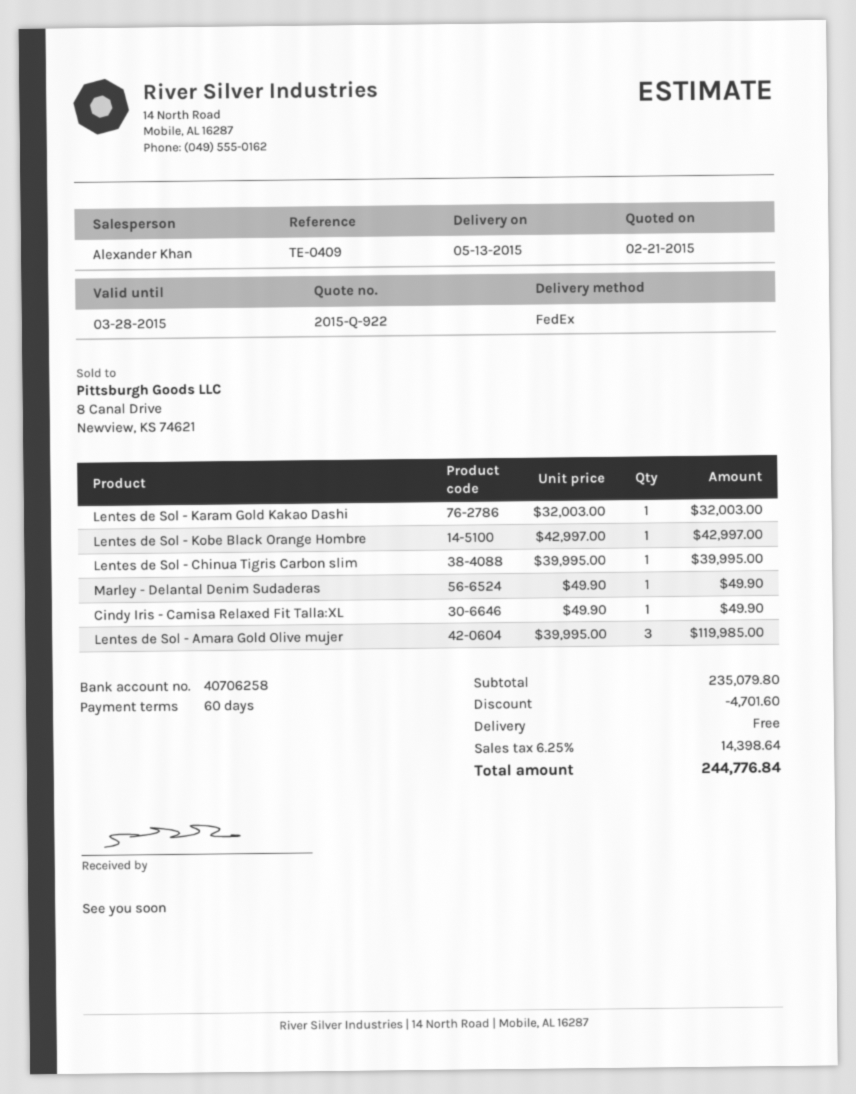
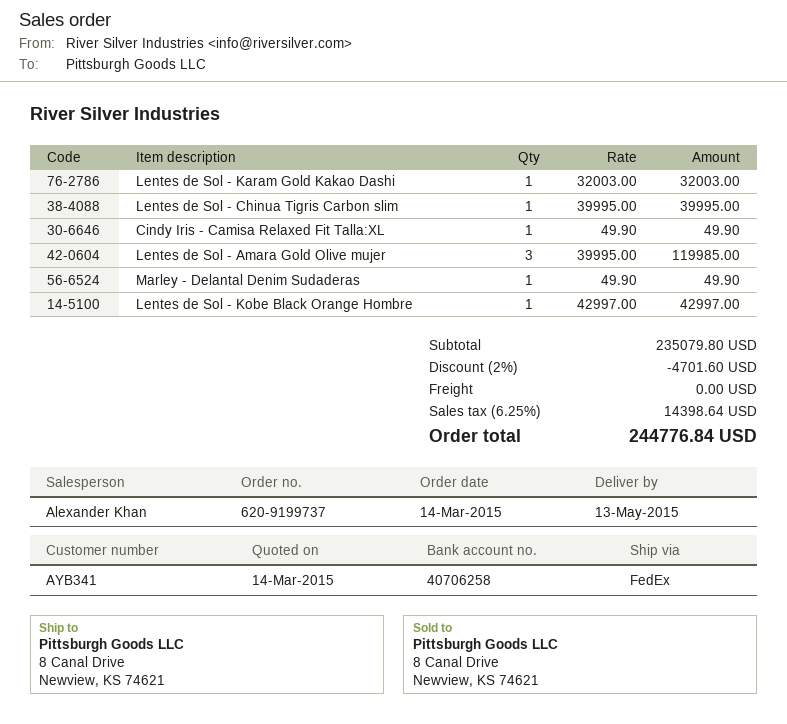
quote date: 2015-02-21 -> 2015-03-14

